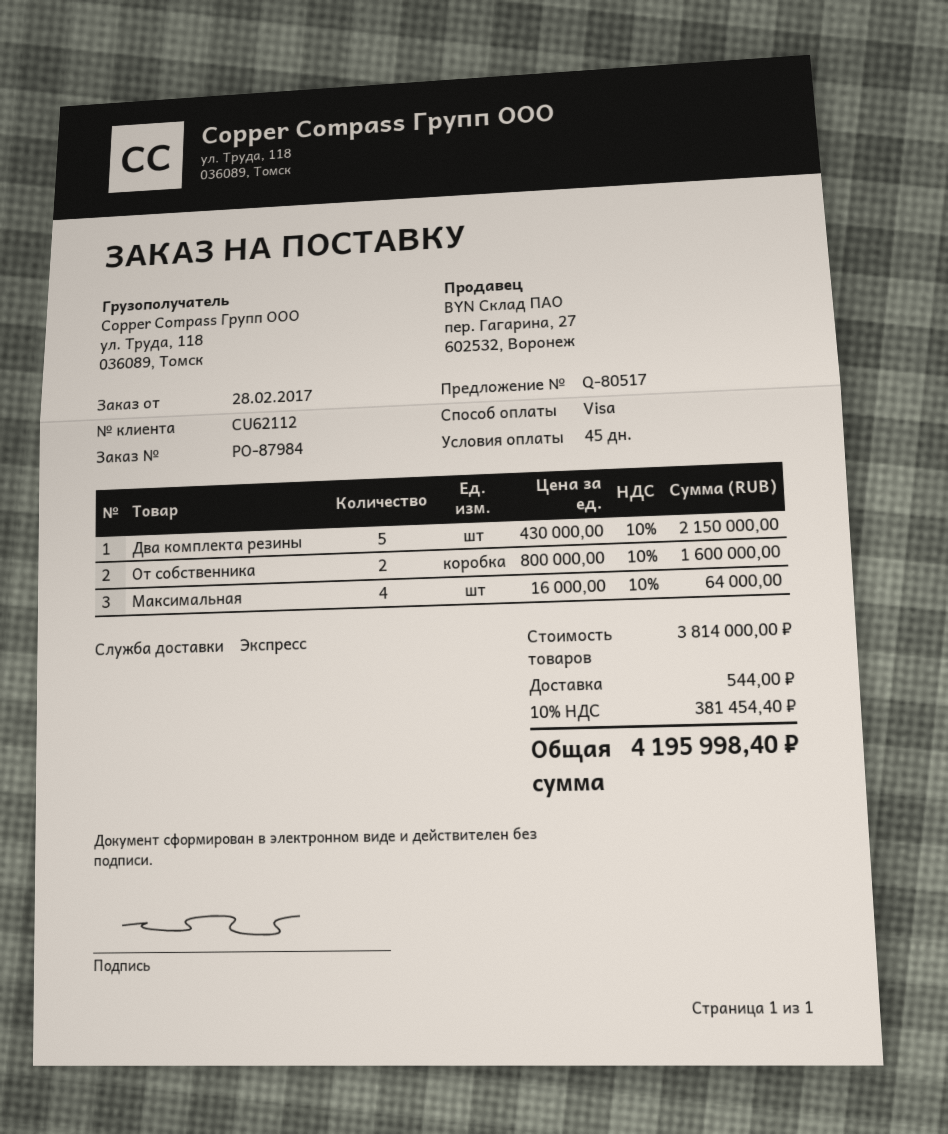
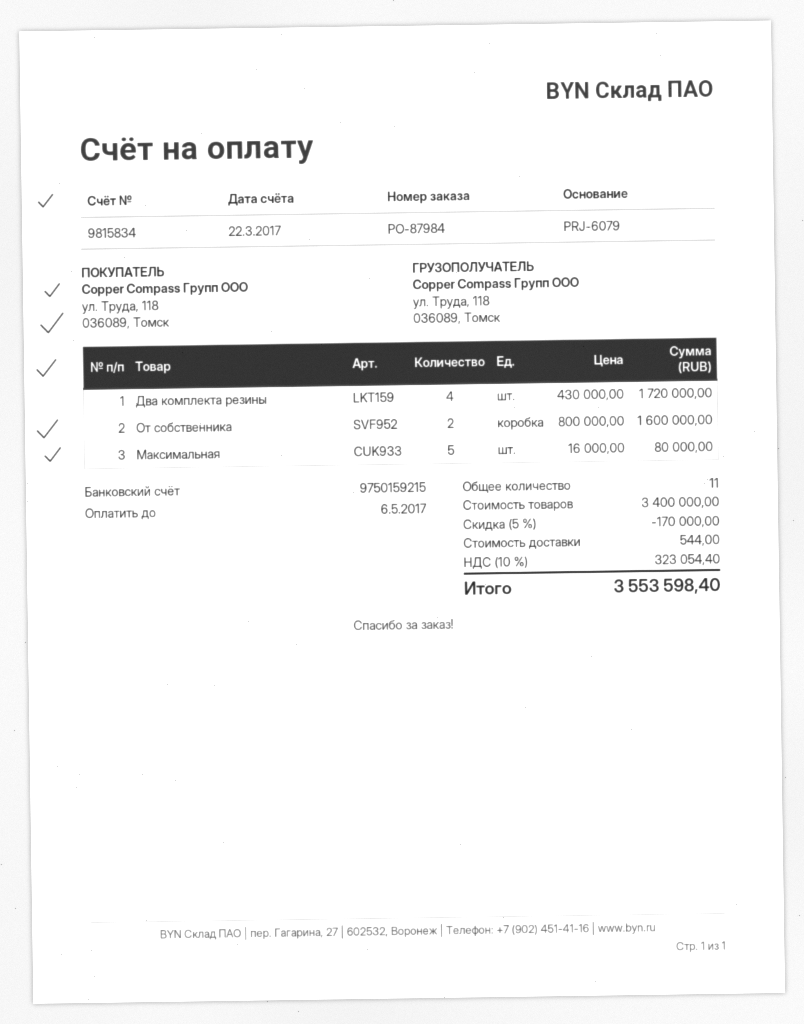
Два комплекта резины: 5 x 430000.00 = 2150000.00 -> 4 x 430000.00 = 1720000.00
Максимальная: 4 x 16000.00 = 64000.00 -> 5 x 16000.00 = 80000.00
subtotal: 3814000.00 -> 3400000.00
discount: none -> 5% = 170000.00
tax: 10% = 381454.40 -> 10% = 323054.40
total: 4195998.40 -> 3553598.40

